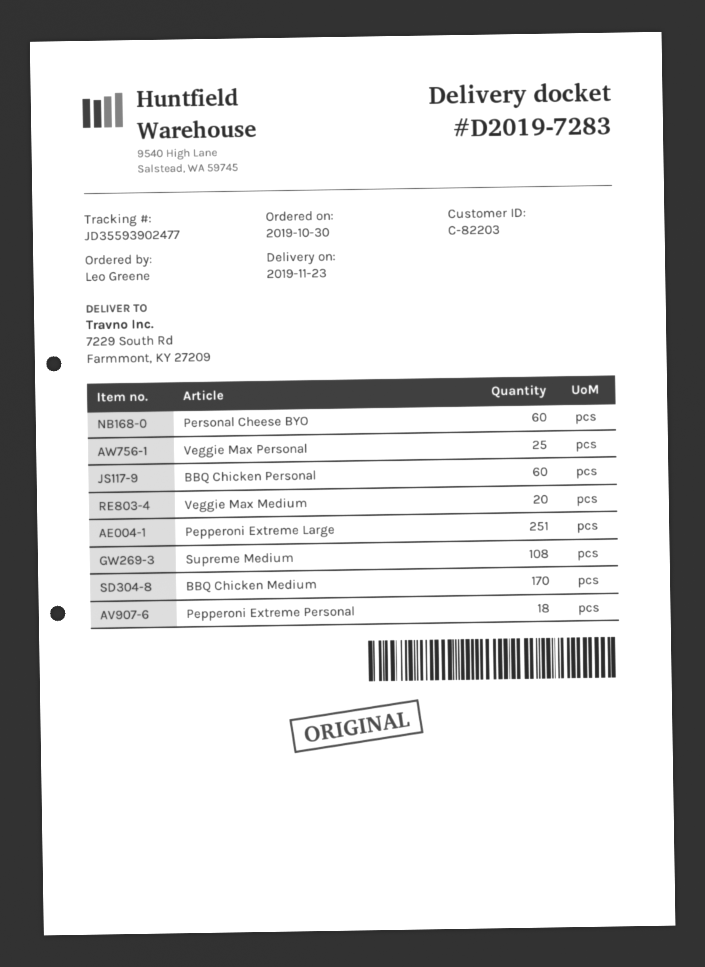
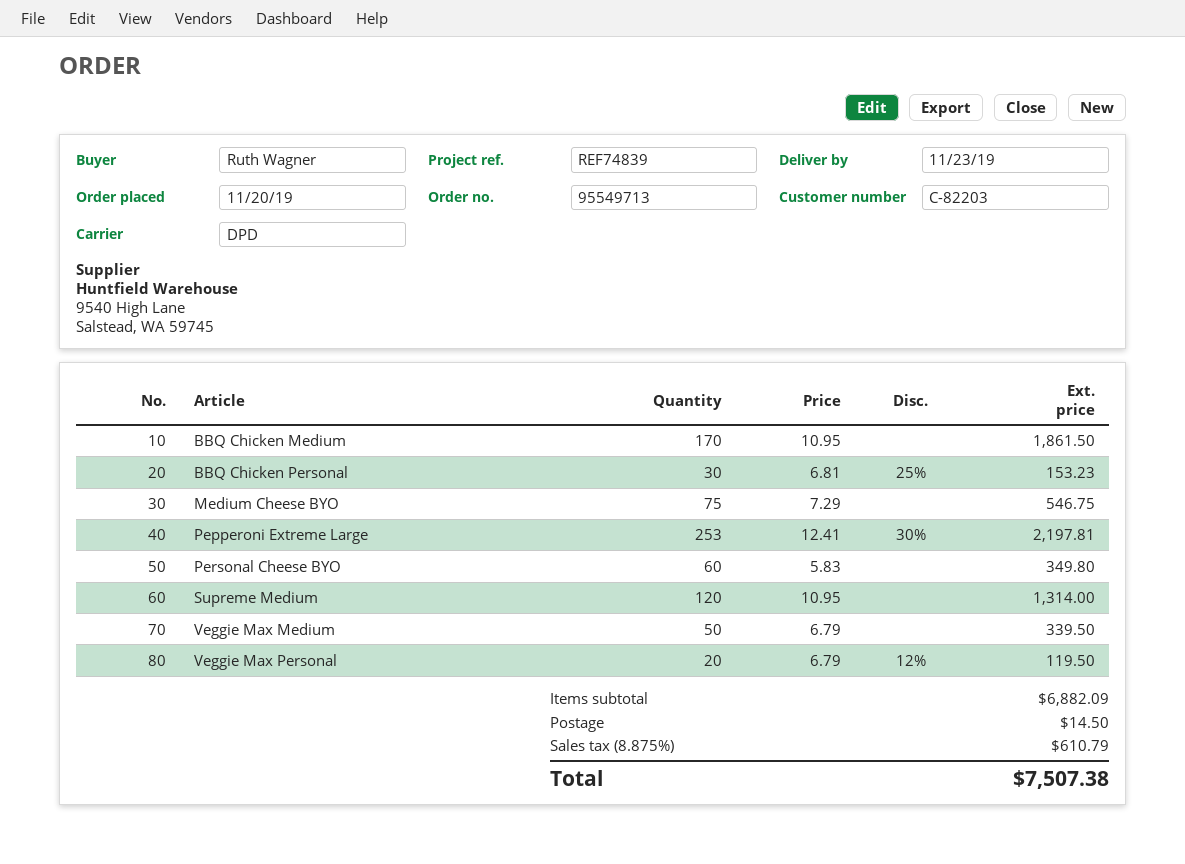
order date: 2019-10-30 -> 2019-11-20
ordered by: Leo Greene -> Ruth Wagner
Veggie Max Personal: 25 -> 20
BBQ Chicken Personal: 60 -> 30
Veggie Max Medium: 20 -> 50
Pepperoni Extreme Large: 251 -> 253
Supreme Medium: 108 -> 120
Pepperoni Extreme Personal: 18 -> none
Medium Cheese BYO: none -> 75

